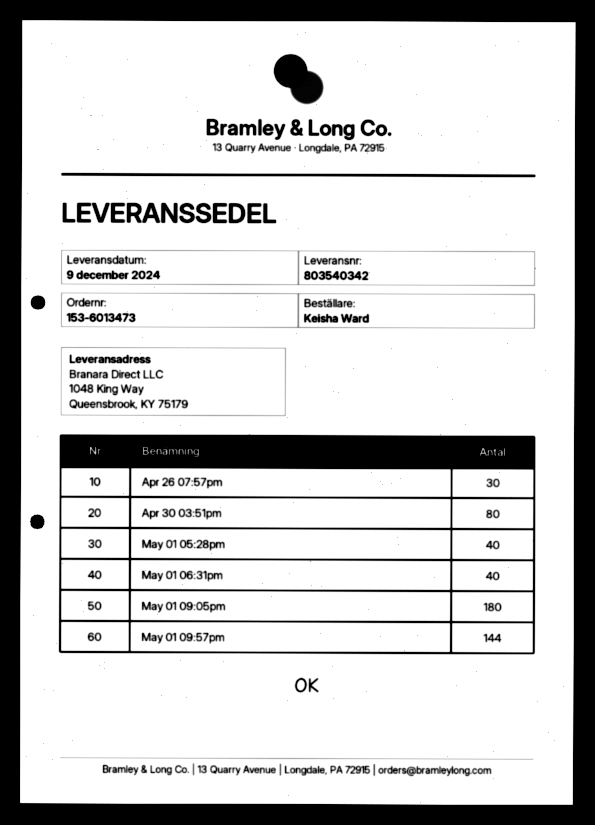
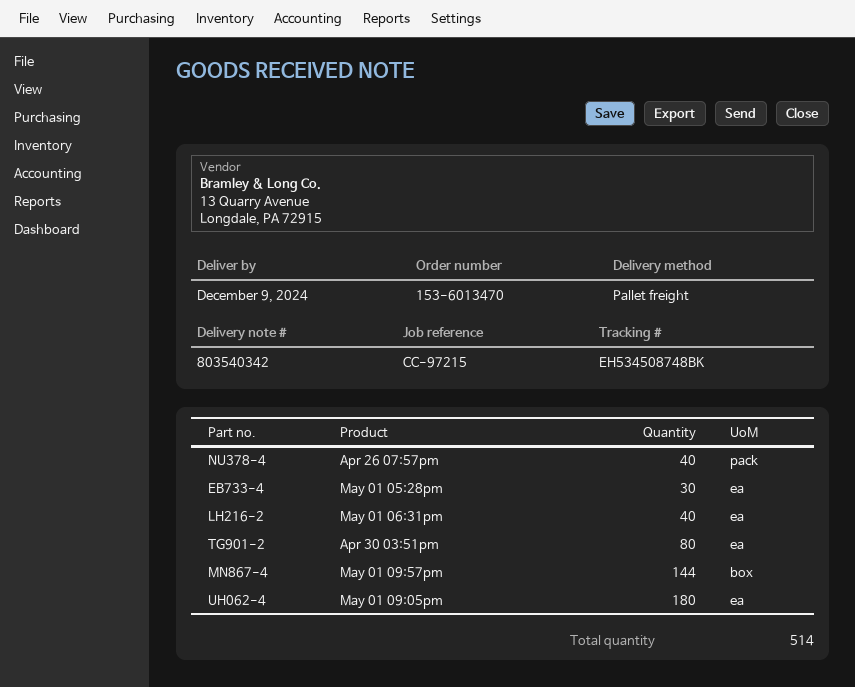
order number: 153-6013473 -> 153-6013470
Apr 26 07:57pm: 30 -> 40
May 01 05:28pm: 40 -> 30

